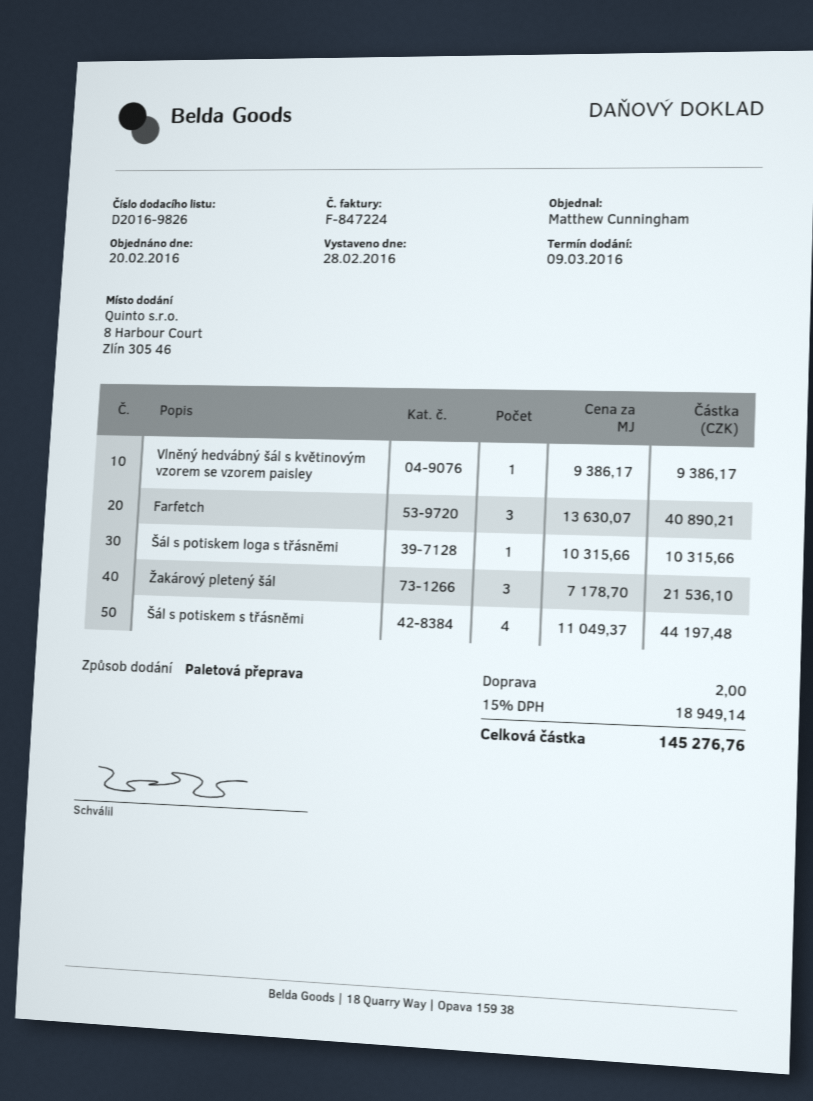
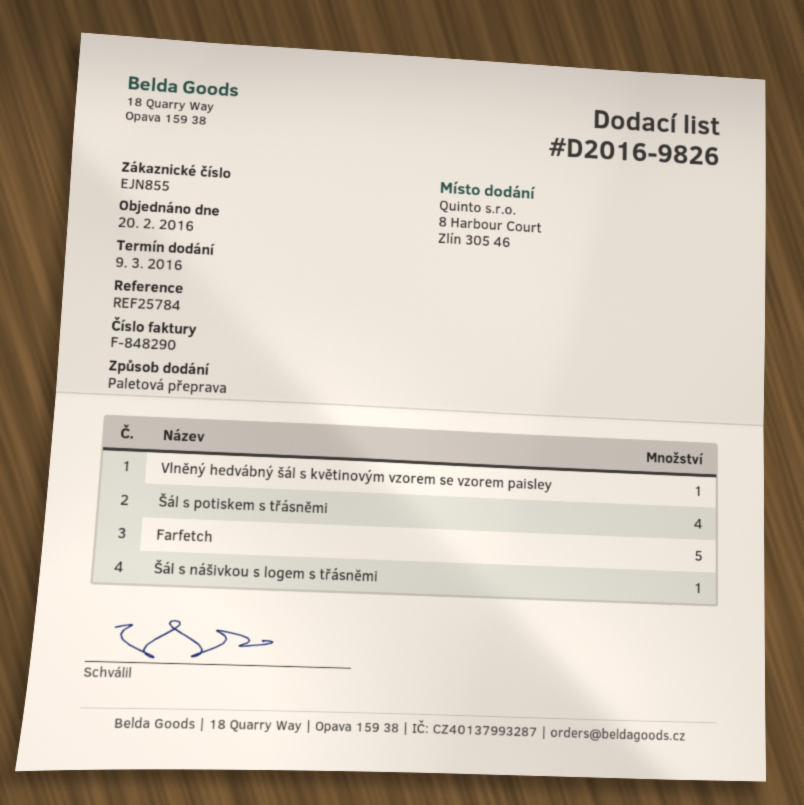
invoice number: F-847224 -> F-848290
Farfetch: 3 -> 5
Šál s potiskem loga s třásněmi: 1 -> none
Žakárový pletený šál: 3 -> none
Šál s nášivkou s logem s třásněmi: none -> 1

